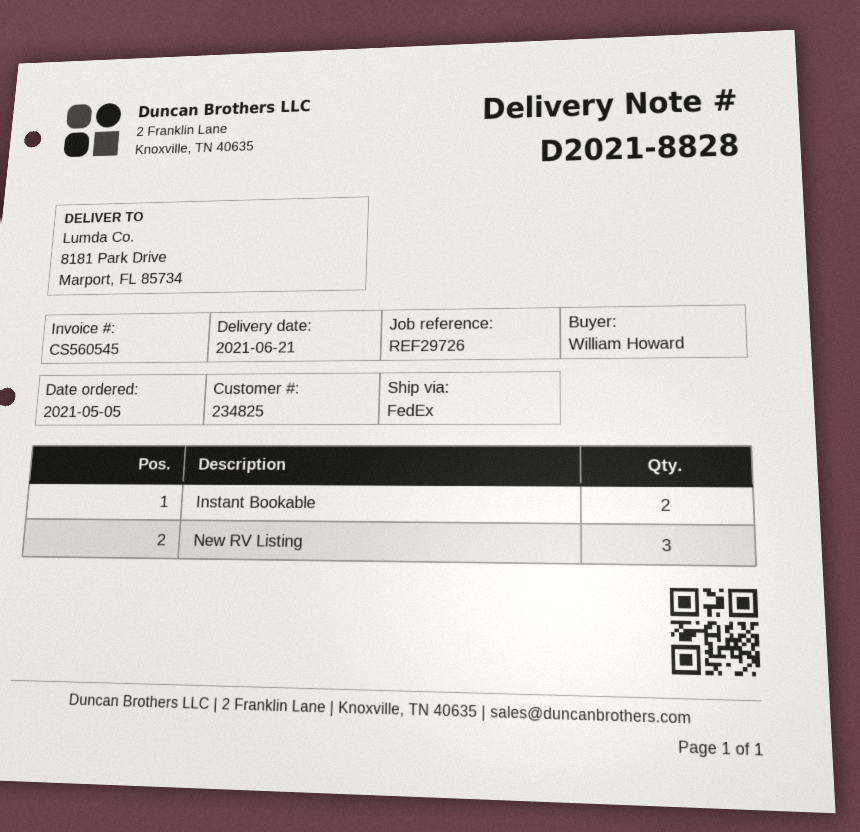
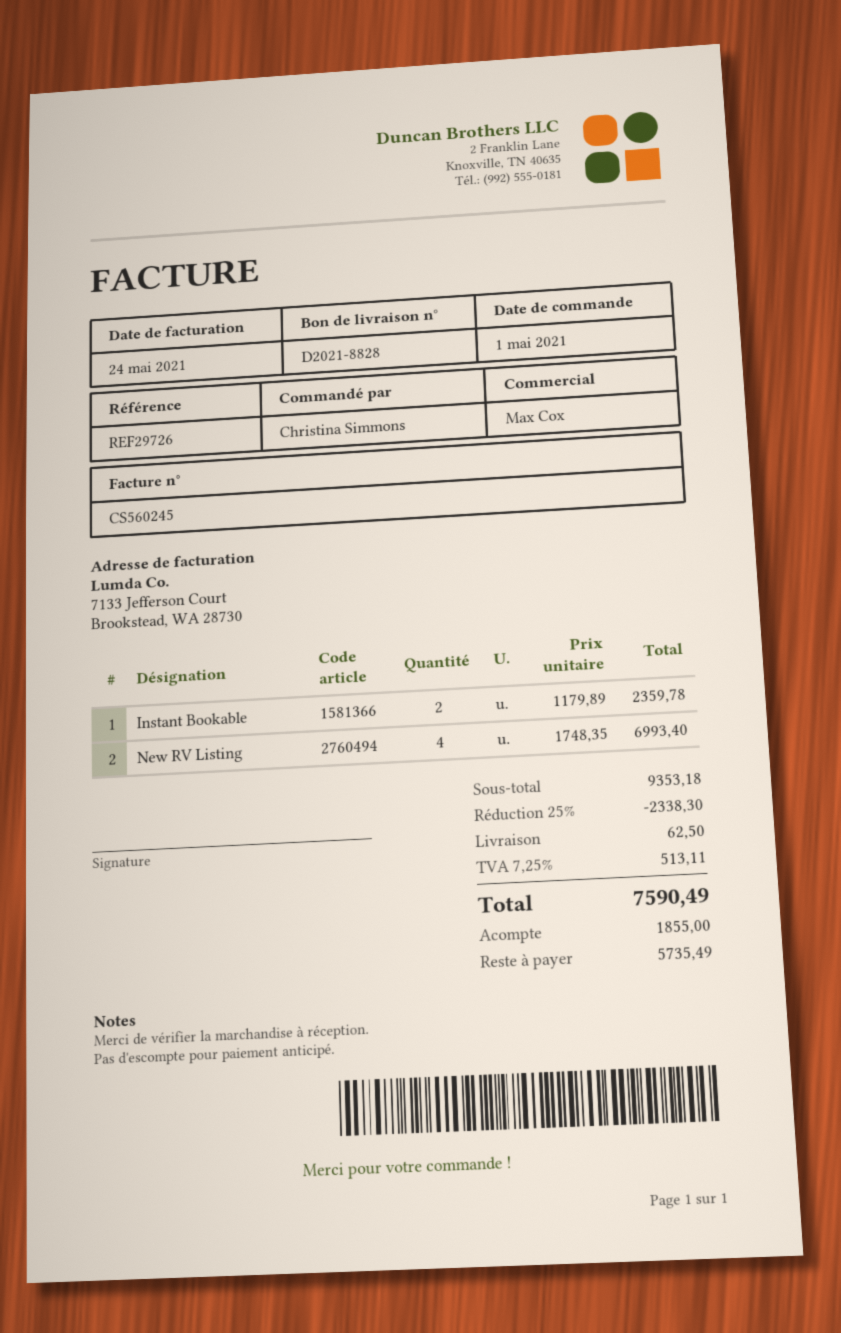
order date: 2021-05-05 -> 2021-05-01
invoice number: CS560545 -> CS560245
ordered by: William Howard -> Christina Simmons
New RV Listing: 3 -> 4

